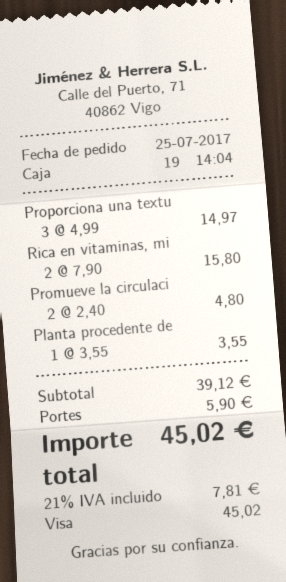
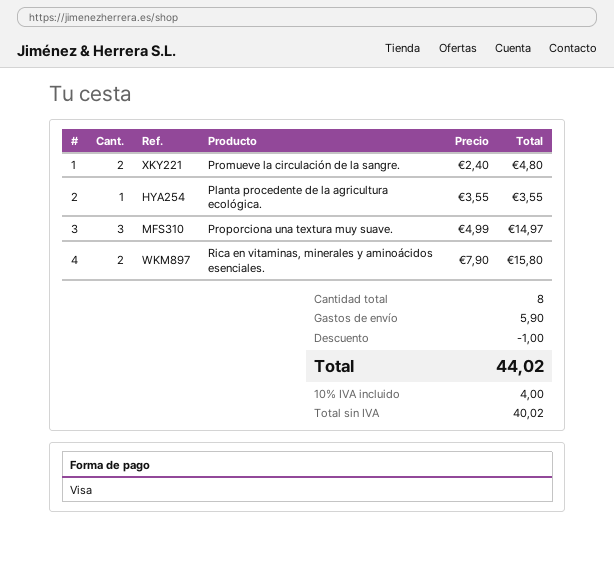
discount: none -> 1.00
tax: 21% = 7.81 -> 10% = 4.00
total: 45.02 -> 44.02

